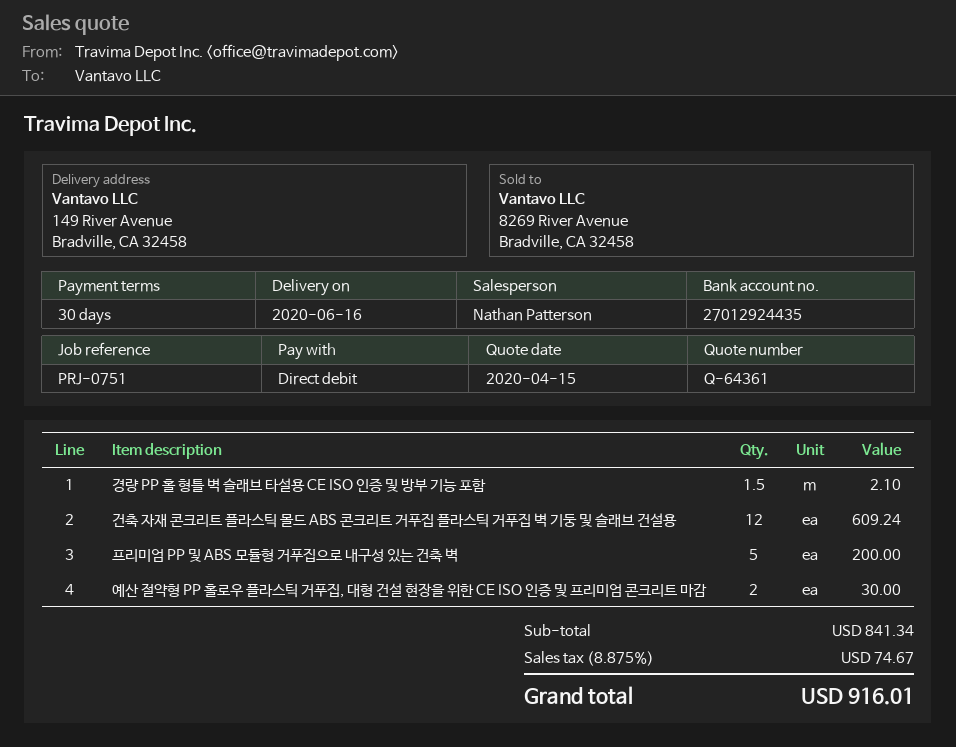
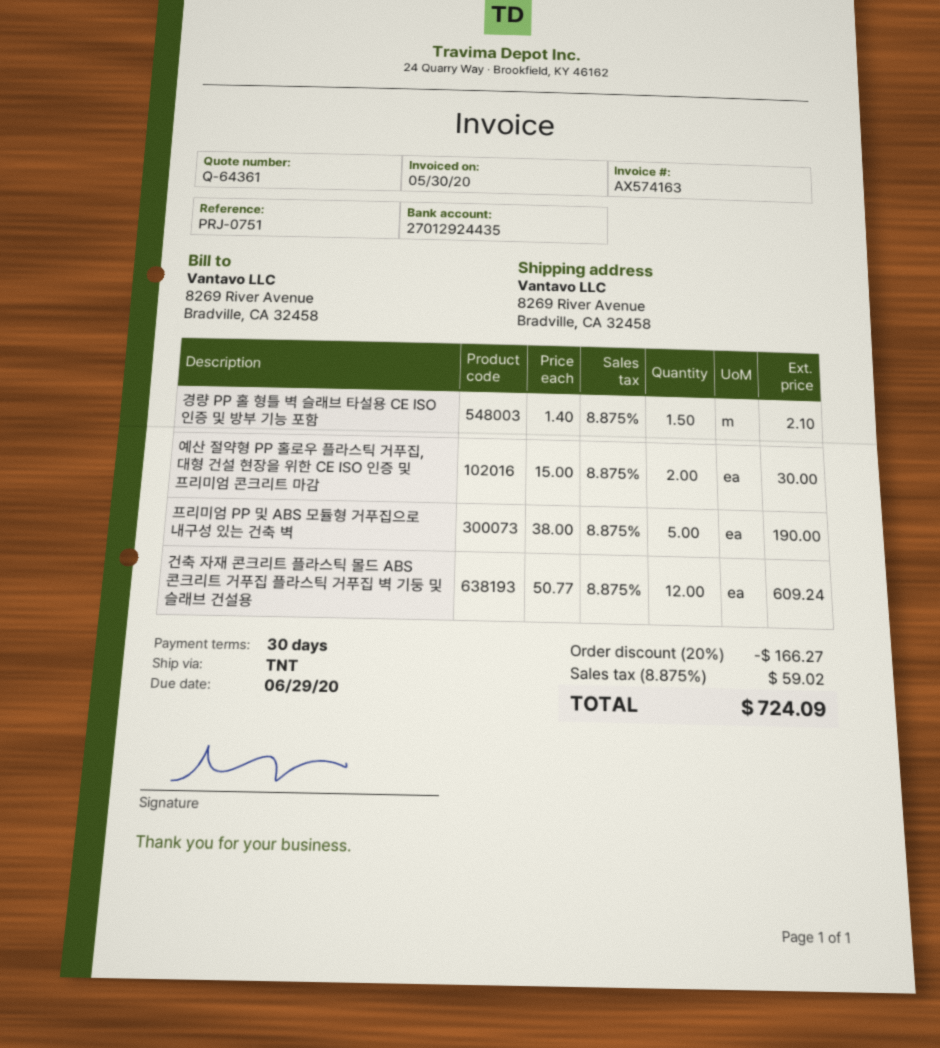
ship to: 149 River Avenue, Bradville, CA 32458 -> 8269 River Avenue, Bradville, CA 32458
프리미엄 PP 및 ABS 모듈형 거푸집으로 내구성 있는 건축 벽: 5 for 200.00 -> 5 for 190.00
discount: none -> 20% = 166.27
tax: 8.875% = 74.67 -> 8.875% = 59.02
total: 916.01 -> 724.09

